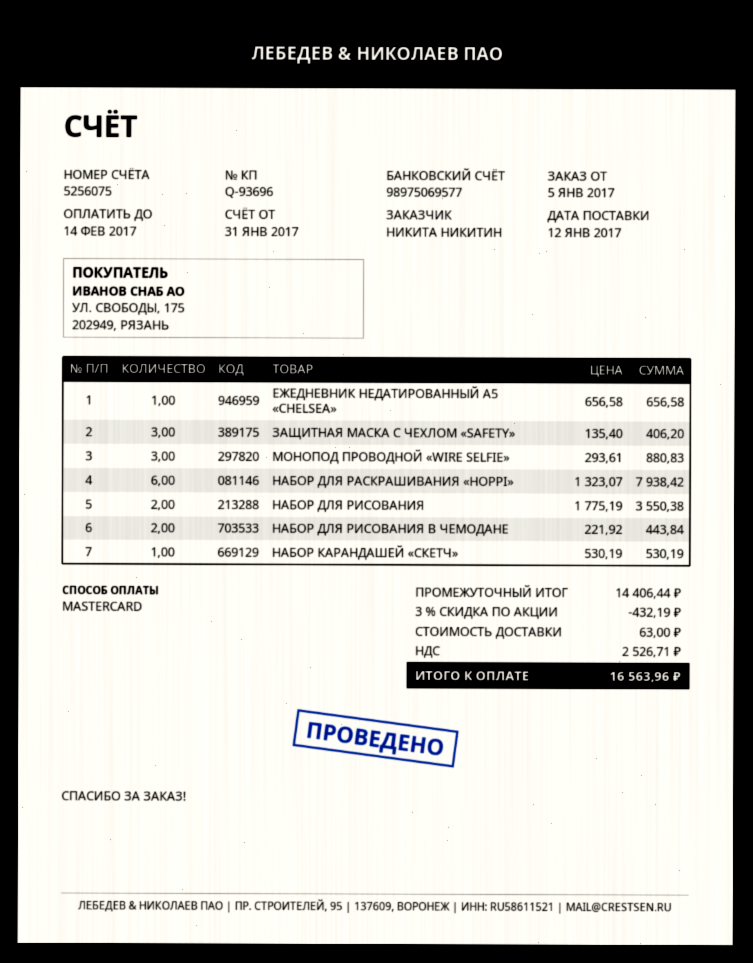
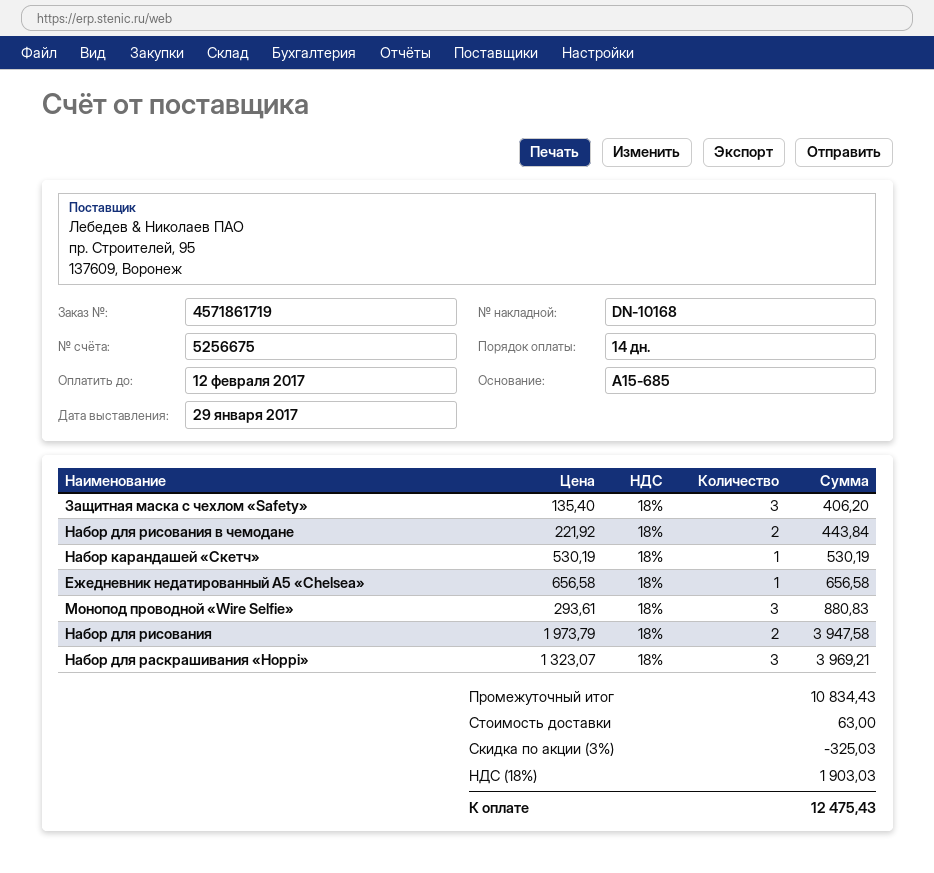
invoice number: 5256075 -> 5256675
invoice date: 2017-01-31 -> 2017-01-29
due date: 2017-02-14 -> 2017-02-12
НАБОР ДЛЯ РАСКРАШИВАНИЯ «HOPPI»: 6 x 1323.07 = 7938.42 -> 3 x 1323.07 = 3969.21
НАБОР ДЛЯ РИСОВАНИЯ: 2 x 1775.19 = 3550.38 -> 2 x 1973.79 = 3947.58
subtotal: 14406.44 -> 10834.43
discount: 3% = 432.19 -> 3% = 325.03
tax: 2526.71 -> 1903.03
total: 16563.96 -> 12475.43

